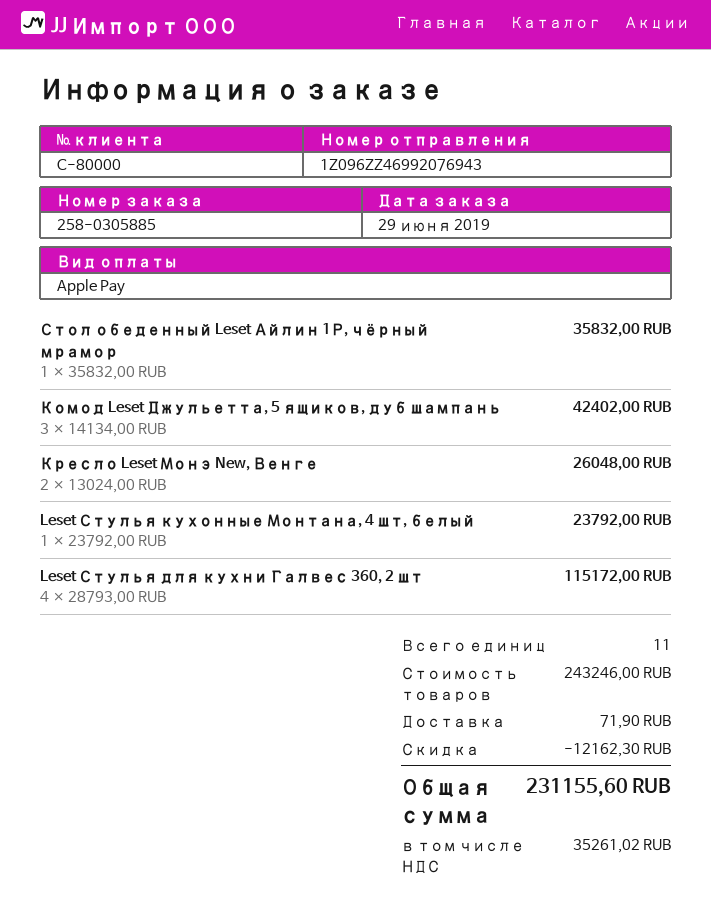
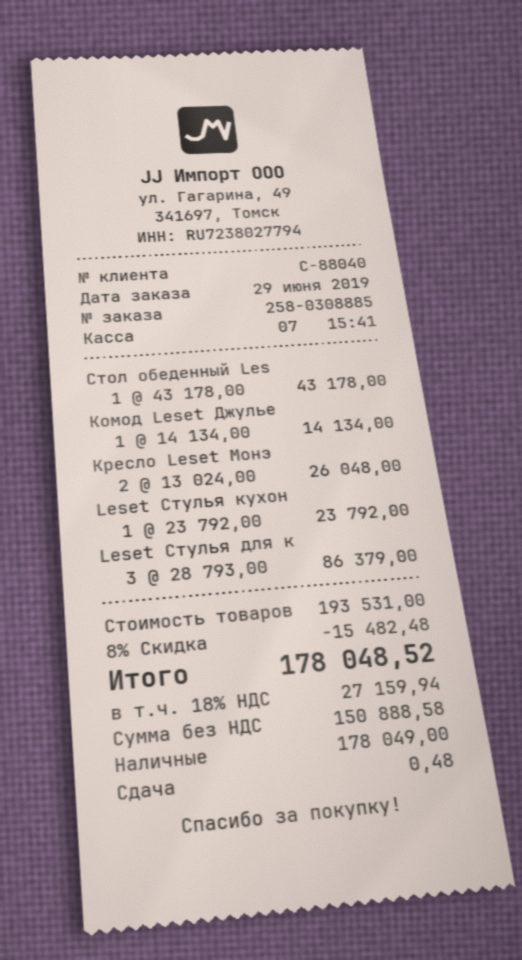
order number: 258-0305885 -> 258-0308885
customer number: C-80000 -> C-88040
payment method: Apple Pay -> cash
Стол обеденный Leset Айлин 1Р, чёрный мрамор: 1 x 35832.00 = 35832.00 -> 1 x 43178.00 = 43178.00
Комод Leset Джульетта, 5 ящиков, дуб шампань: 3 x 14134.00 = 42402.00 -> 1 x 14134.00 = 14134.00
Leset Стулья для кухни Галвес 360, 2 шт: 4 x 28793.00 = 115172.00 -> 3 x 28793.00 = 86379.00
subtotal: 243246.00 -> 193531.00
discount: 12162.30 -> 15482.48
shipping: 71.90 -> none
tax: 35261.02 -> 27159.94
total: 231155.60 -> 178048.52

